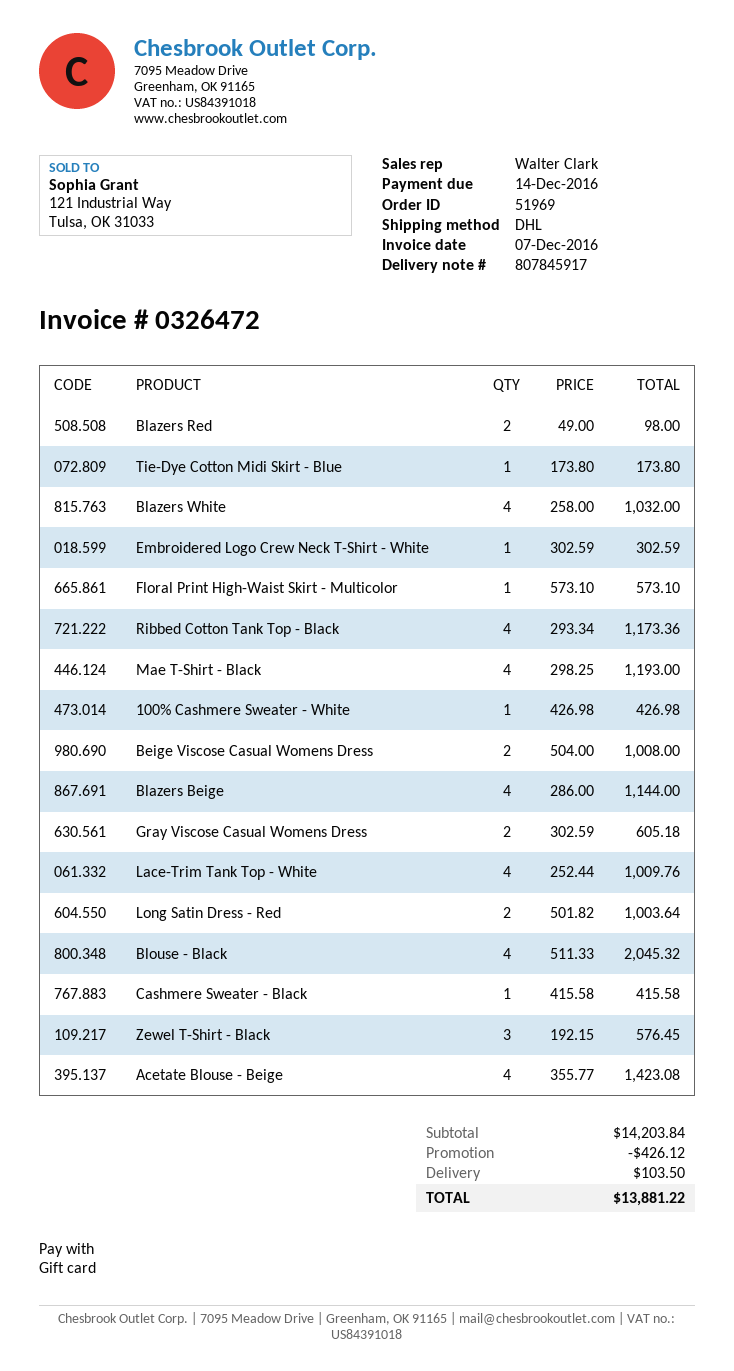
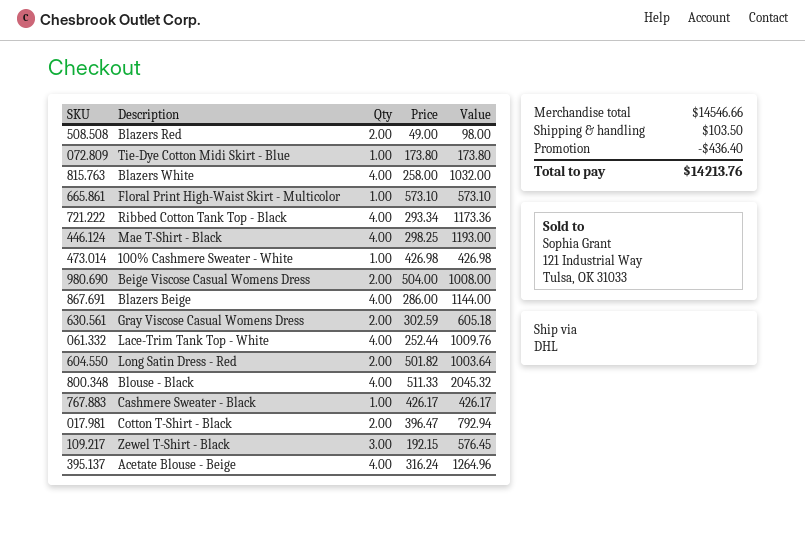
Embroidered Logo Crew Neck T-Shirt - White: 1 x 302.59 = 302.59 -> none
Cashmere Sweater - Black: 1 x 415.58 = 415.58 -> 1 x 426.17 = 426.17
Acetate Blouse - Beige: 4 x 355.77 = 1423.08 -> 4 x 316.24 = 1264.96
Cotton T-Shirt - Black: none -> 2 x 396.47 = 792.94
subtotal: 14203.84 -> 14546.66
discount: 426.12 -> 436.40
total: 13881.22 -> 14213.76

